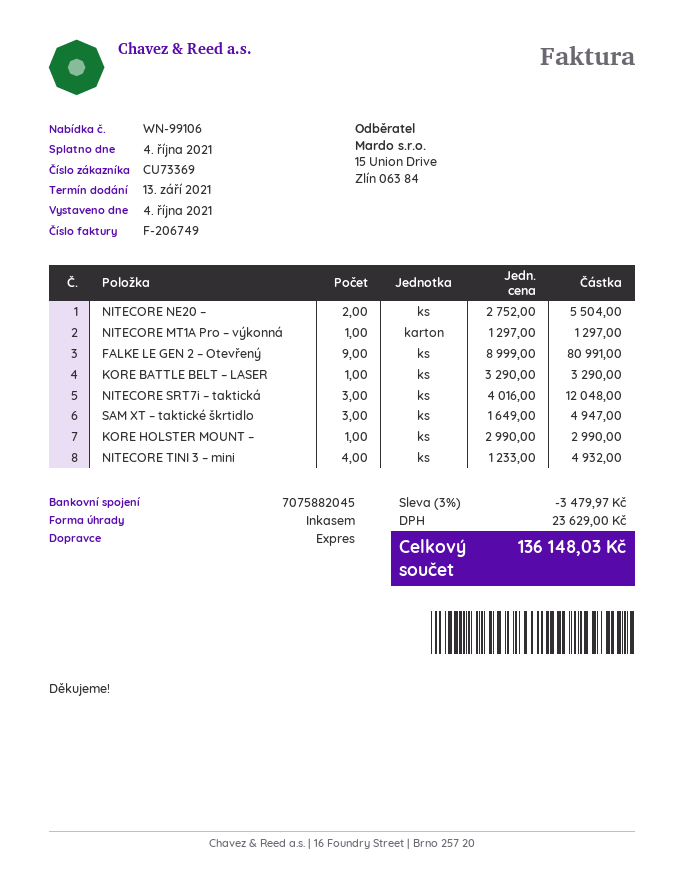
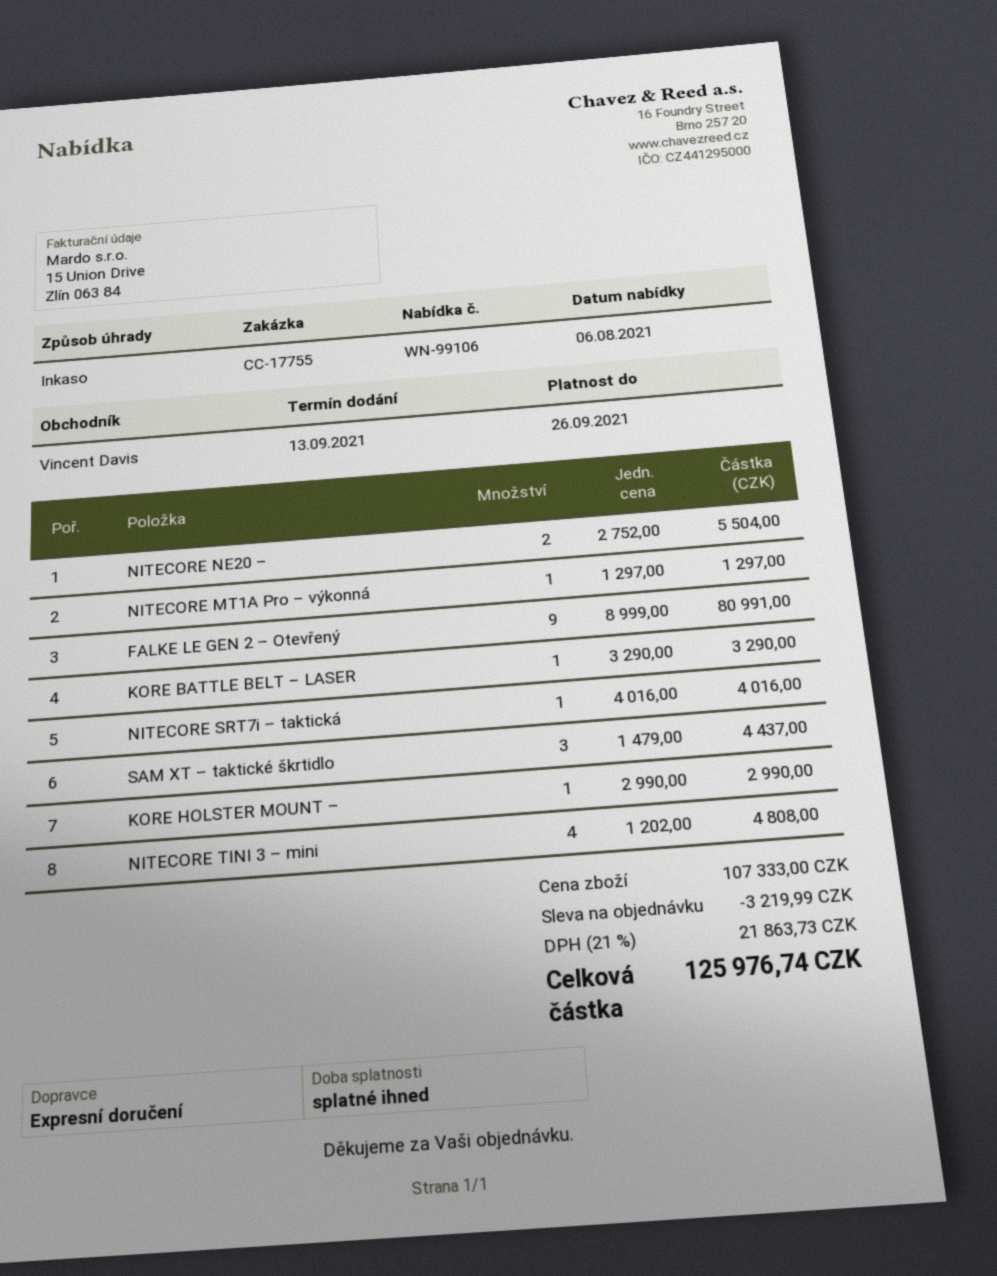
NITECORE SRT7i – taktická: 3 x 4016.00 = 12048.00 -> 1 x 4016.00 = 4016.00
SAM XT – taktické škrtidlo: 3 x 1649.00 = 4947.00 -> 3 x 1479.00 = 4437.00
NITECORE TINI 3 – mini: 4 x 1233.00 = 4932.00 -> 4 x 1202.00 = 4808.00
discount: 3479.97 -> 3219.99
tax: 23629.00 -> 21863.73
total: 136148.03 -> 125976.74

